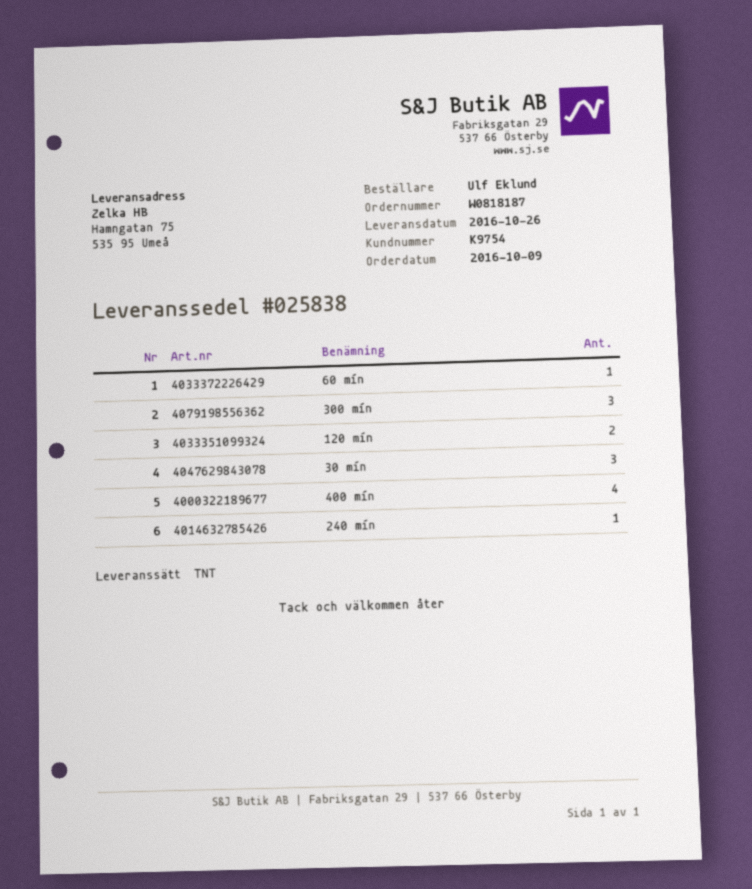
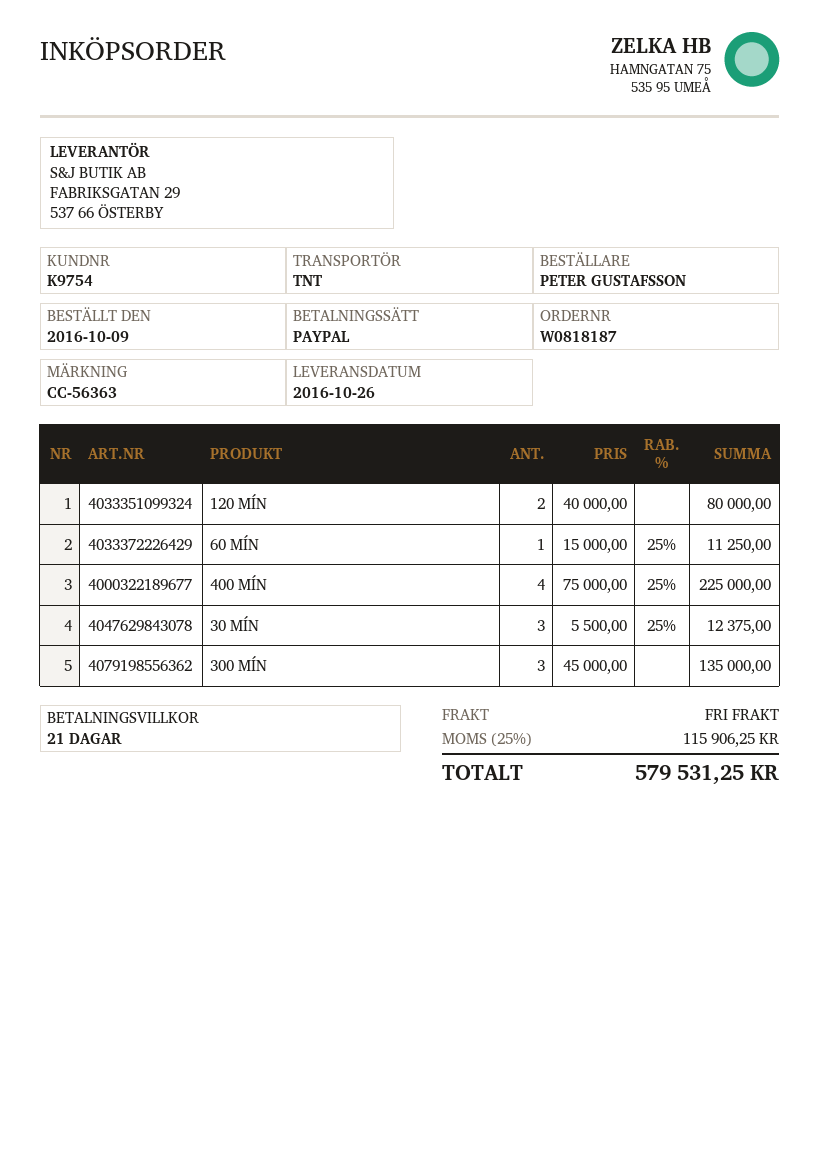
ordered by: Ulf Eklund -> PETER GUSTAFSSON
240 mín: 1 -> none

